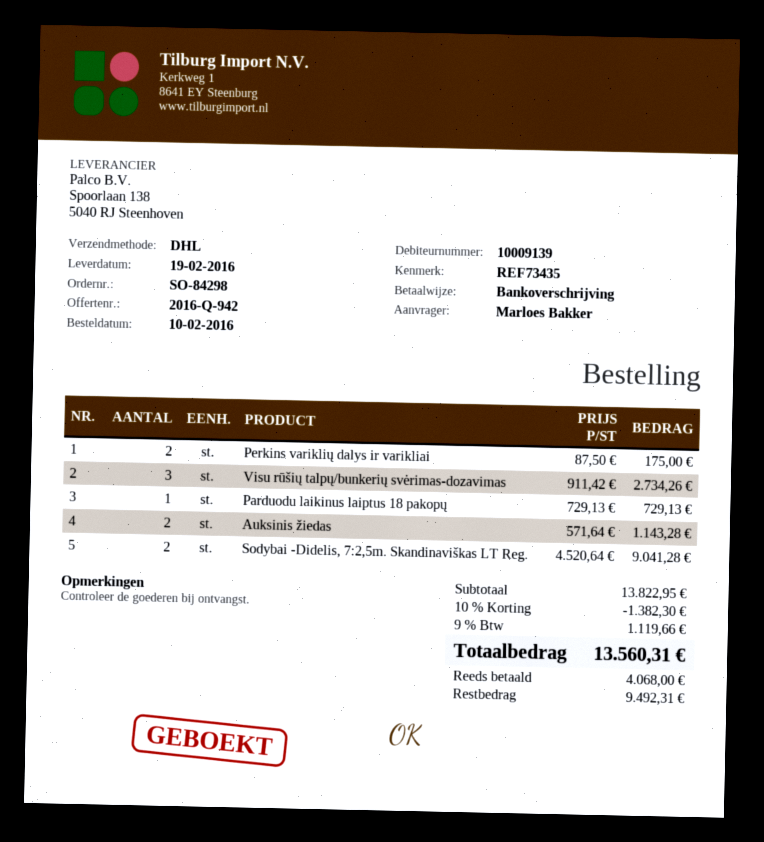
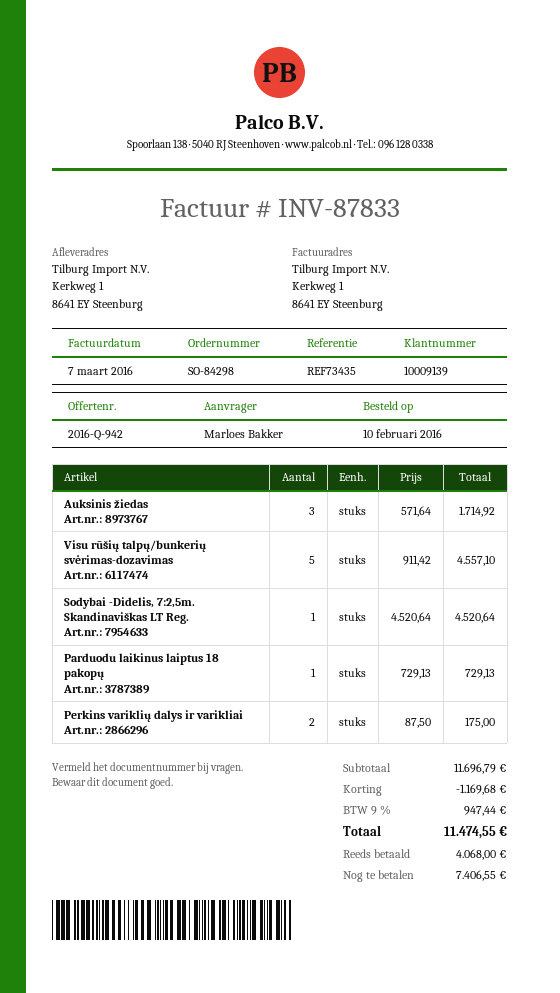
Visu rūšių talpų/bunkerių svėrimas-dozavimas: 3 x 911.42 = 2734.26 -> 5 x 911.42 = 4557.10
Auksinis žiedas: 2 x 571.64 = 1143.28 -> 3 x 571.64 = 1714.92
Sodybai -Didelis, 7:2,5m. Skandinaviškas LT Reg.: 2 x 4520.64 = 9041.28 -> 1 x 4520.64 = 4520.64
subtotal: 13822.95 -> 11696.79
discount: 1382.30 -> 1169.68
tax: 9% = 1119.66 -> 9% = 947.44
total: 13560.31 -> 11474.55
balance: 9492.31 -> 7406.55

